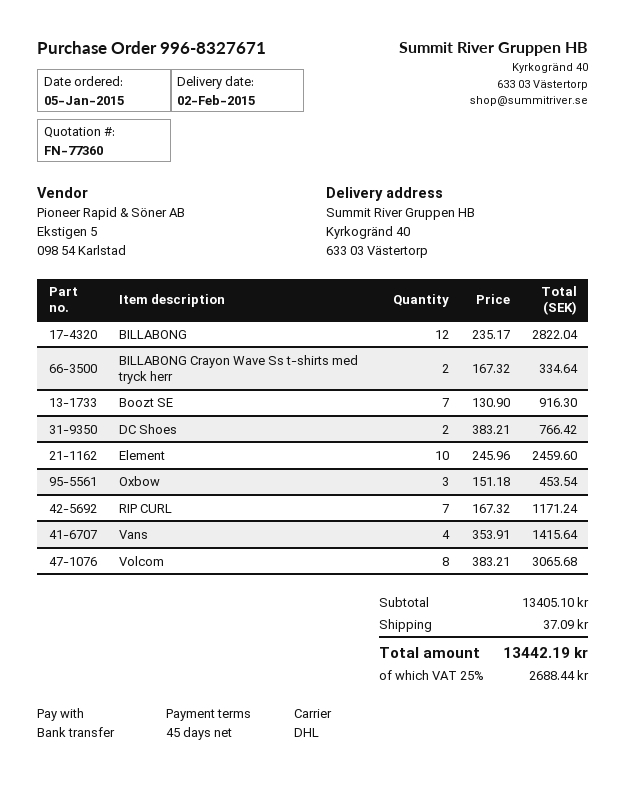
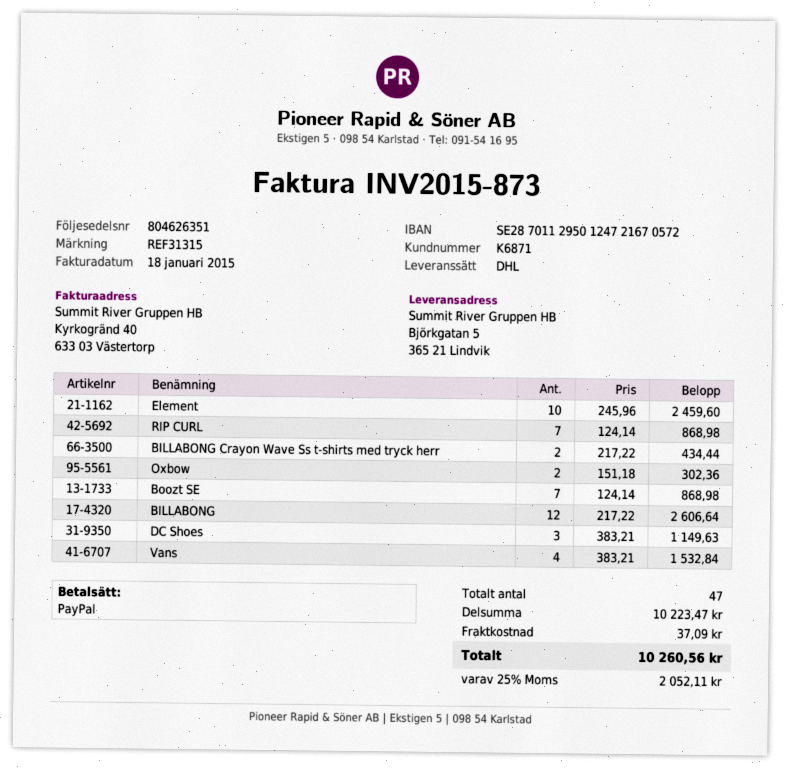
payment method: bank transfer -> PayPal
ship to: Kyrkogränd 40, 633 03 Västertorp -> Björkgatan 5, 365 21 Lindvik
BILLABONG: 12 x 235.17 = 2822.04 -> 12 x 217.22 = 2606.64
BILLABONG Crayon Wave Ss t-shirts med tryck herr: 2 x 167.32 = 334.64 -> 2 x 217.22 = 434.44
Boozt SE: 7 x 130.90 = 916.30 -> 7 x 124.14 = 868.98
DC Shoes: 2 x 383.21 = 766.42 -> 3 x 383.21 = 1149.63
Oxbow: 3 x 151.18 = 453.54 -> 2 x 151.18 = 302.36
RIP CURL: 7 x 167.32 = 1171.24 -> 7 x 124.14 = 868.98
Vans: 4 x 353.91 = 1415.64 -> 4 x 383.21 = 1532.84
Volcom: 8 x 383.21 = 3065.68 -> none
subtotal: 13405.10 -> 10223.47
tax: 25% = 2688.44 -> 25% = 2052.11
total: 13442.19 -> 10260.56

